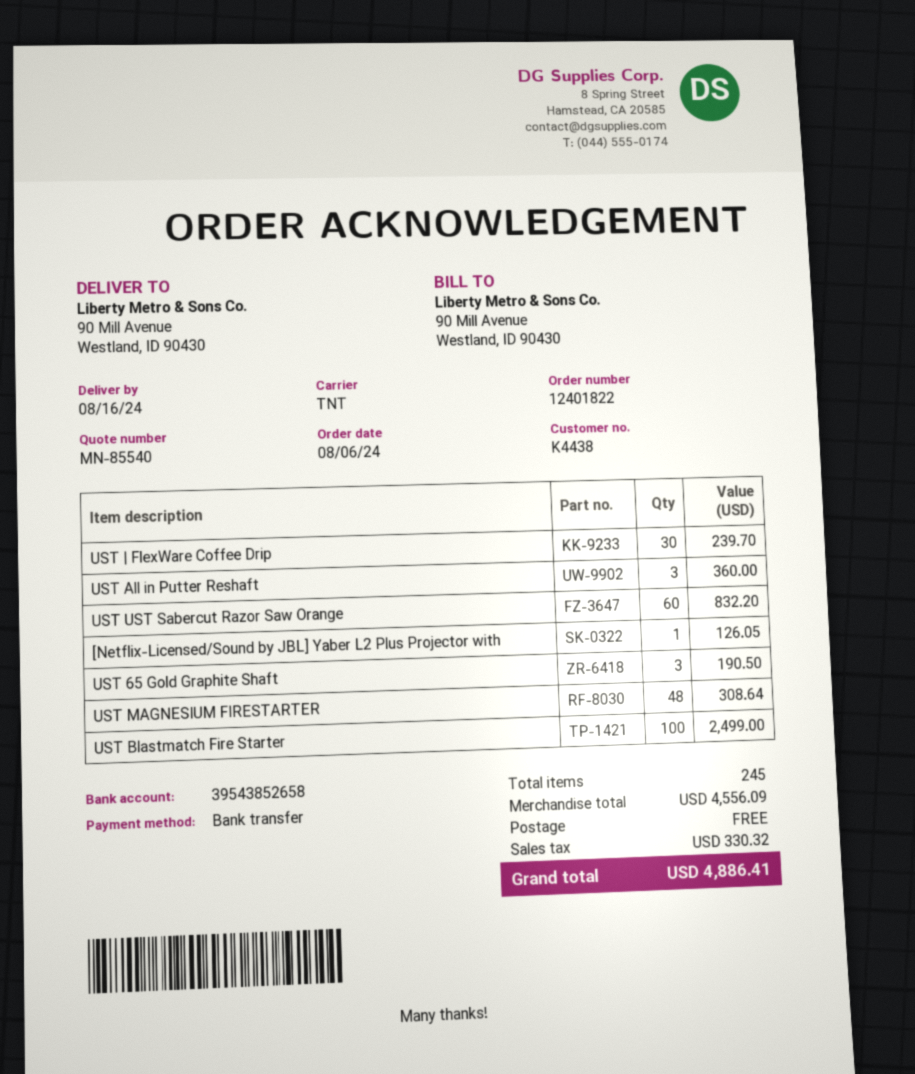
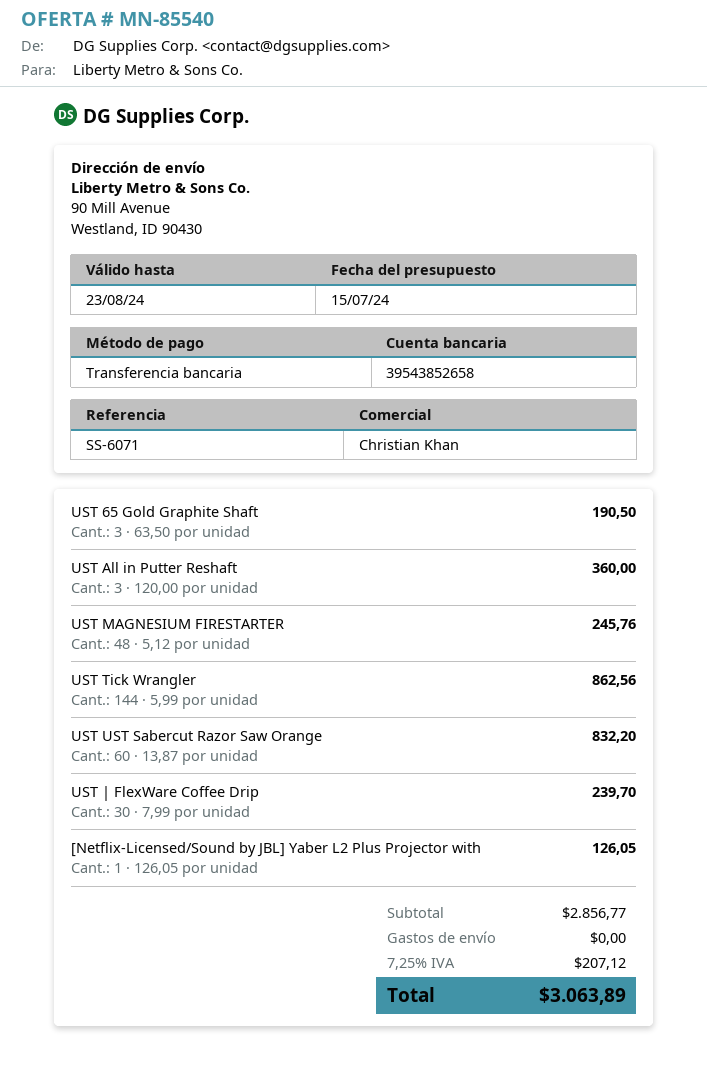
UST MAGNESIUM FIRESTARTER: 48 for 308.64 -> 48 for 245.76
UST Blastmatch Fire Starter: 100 for 2499.00 -> none
UST Tick Wrangler: none -> 144 for 862.56
subtotal: 4556.09 -> 2856.77
tax: 330.32 -> 207.12
total: 4886.41 -> 3063.89

